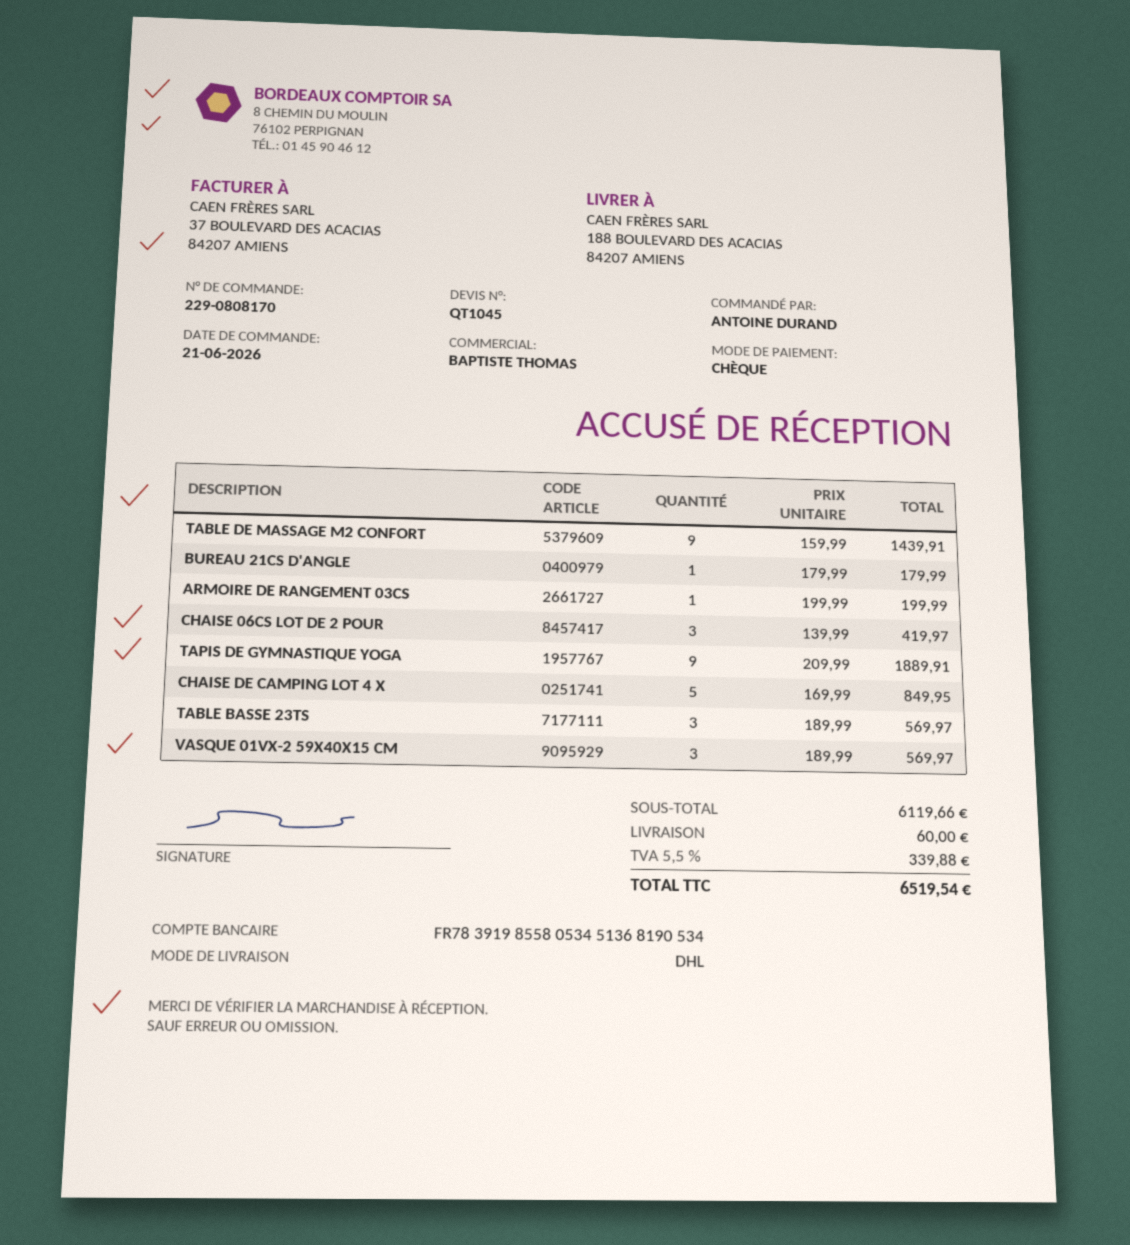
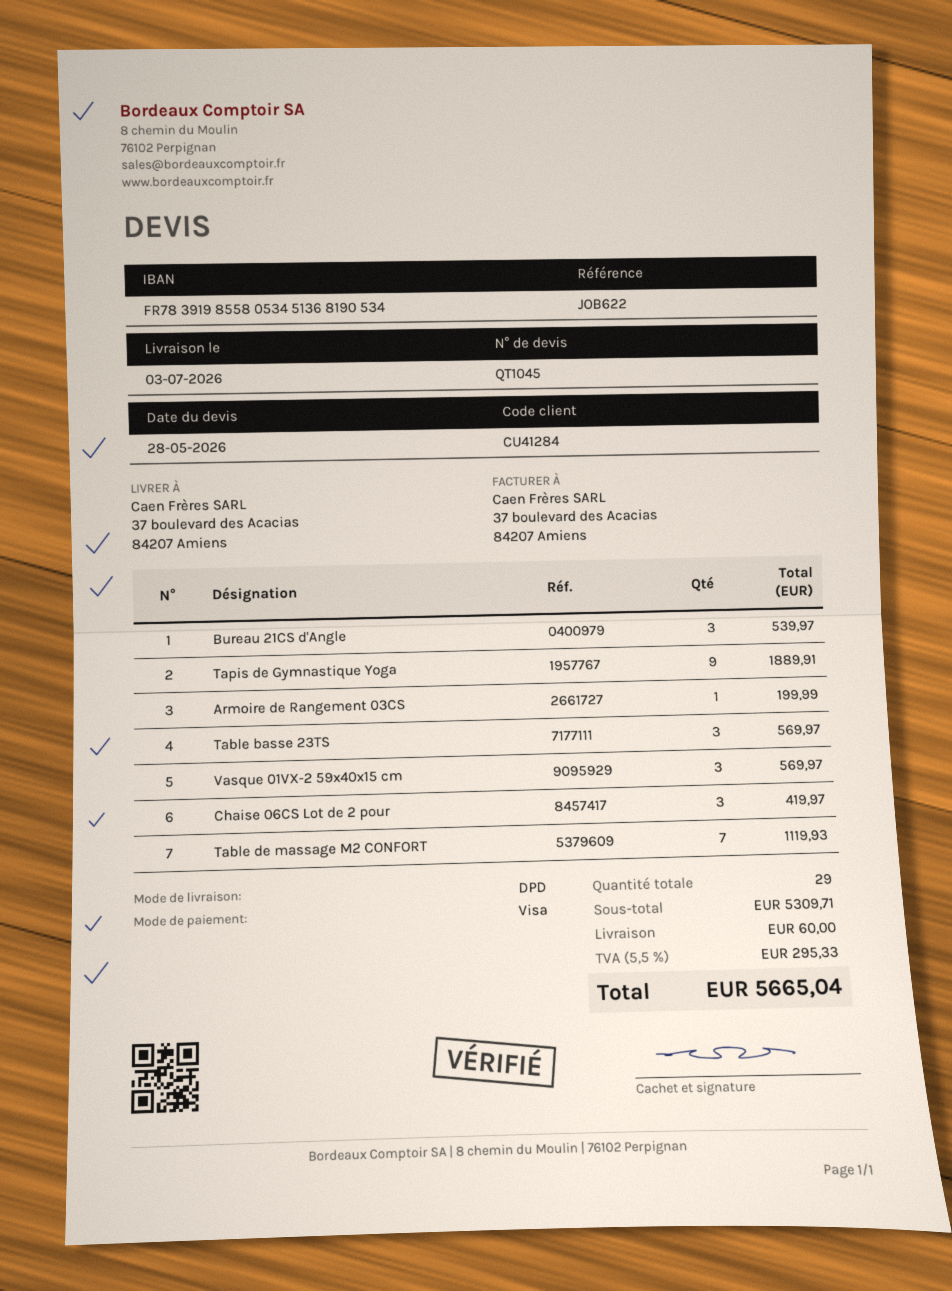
payment method: cheque -> Visa
shipping method: DHL -> DPD
ship to: 188 BOULEVARD DES ACACIAS, 84207 AMIENS -> 37 boulevard des Acacias, 84207 Amiens
TABLE DE MASSAGE M2 CONFORT: 9 for 1439.91 -> 7 for 1119.93
BUREAU 21CS D'ANGLE: 1 for 179.99 -> 3 for 539.97
CHAISE DE CAMPING LOT 4 X: 5 for 849.95 -> none
subtotal: 6119.66 -> 5309.71
tax: 5.5% = 339.88 -> 5.5% = 295.33
total: 6519.54 -> 5665.04

